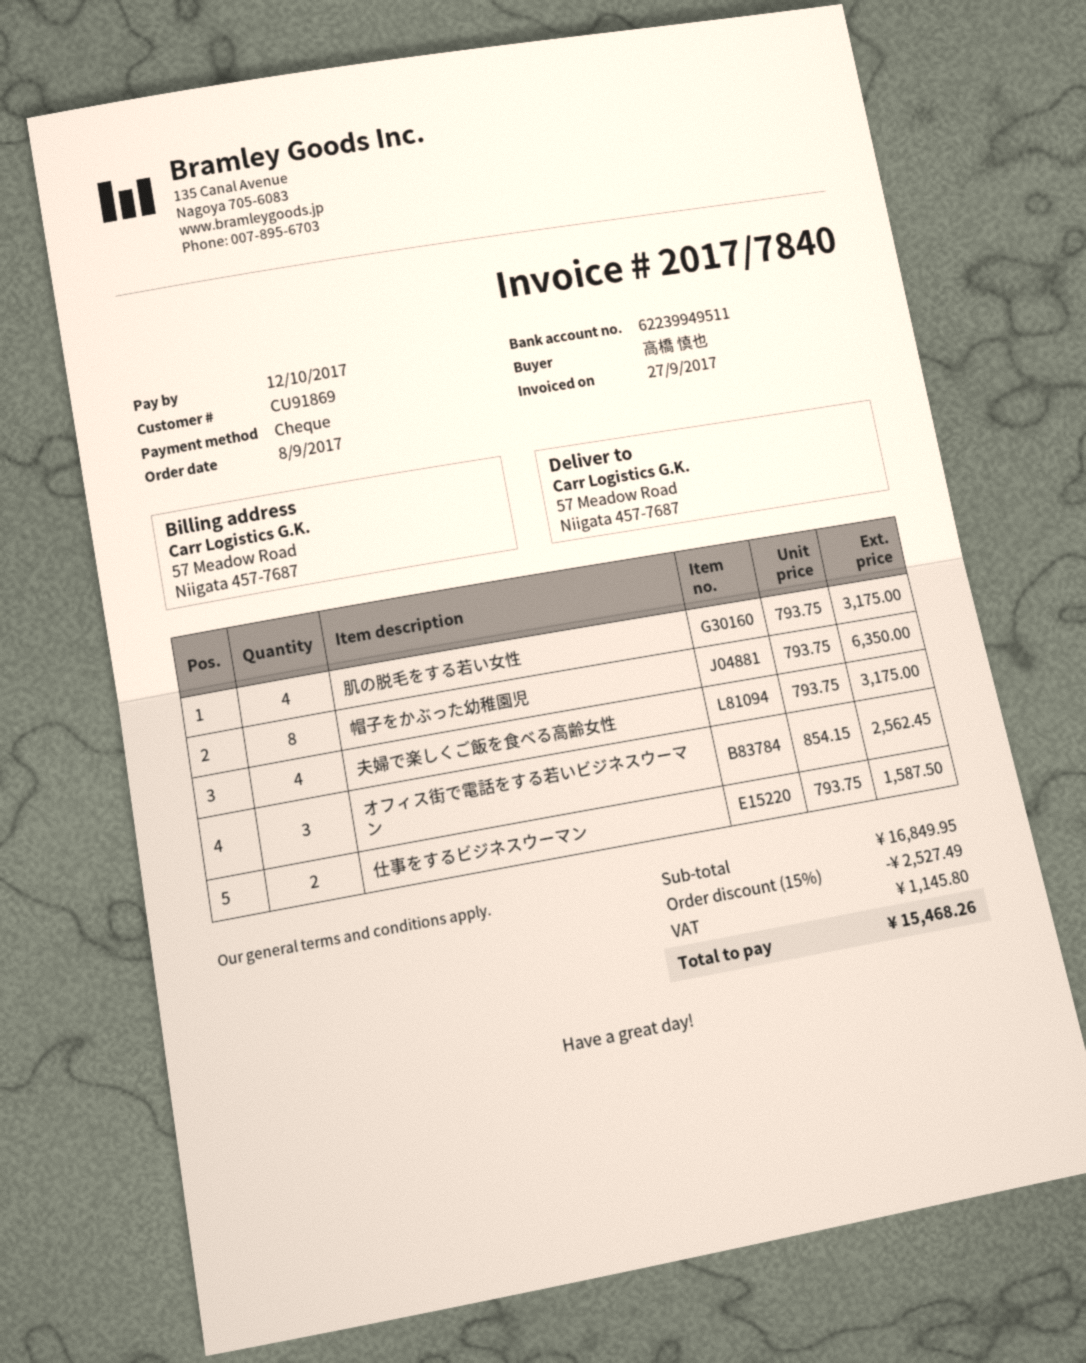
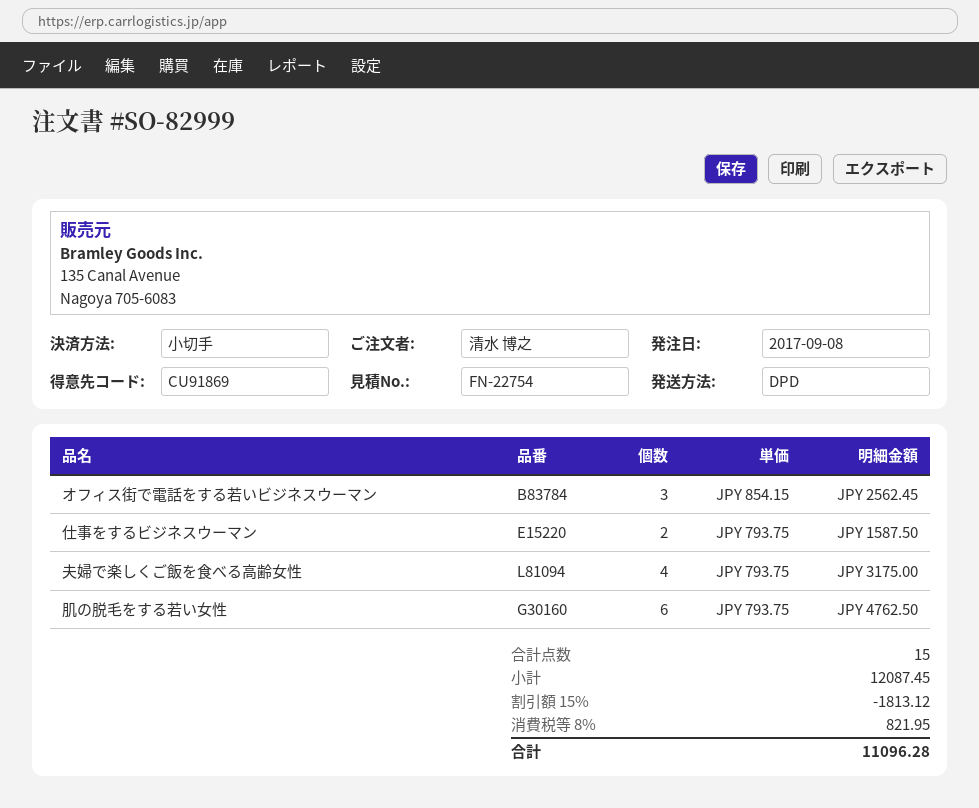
ordered by: 高橋 慎也 -> 清水 博之
肌の脱毛をする若い女性: 4 x 793.75 = 3175.00 -> 6 x 793.75 = 4762.50
帽子をかぶった幼稚園児: 8 x 793.75 = 6350.00 -> none
subtotal: 16849.95 -> 12087.45
discount: 15% = 2527.49 -> 15% = 1813.12
tax: 1145.80 -> 821.95
total: 15468.26 -> 11096.28

